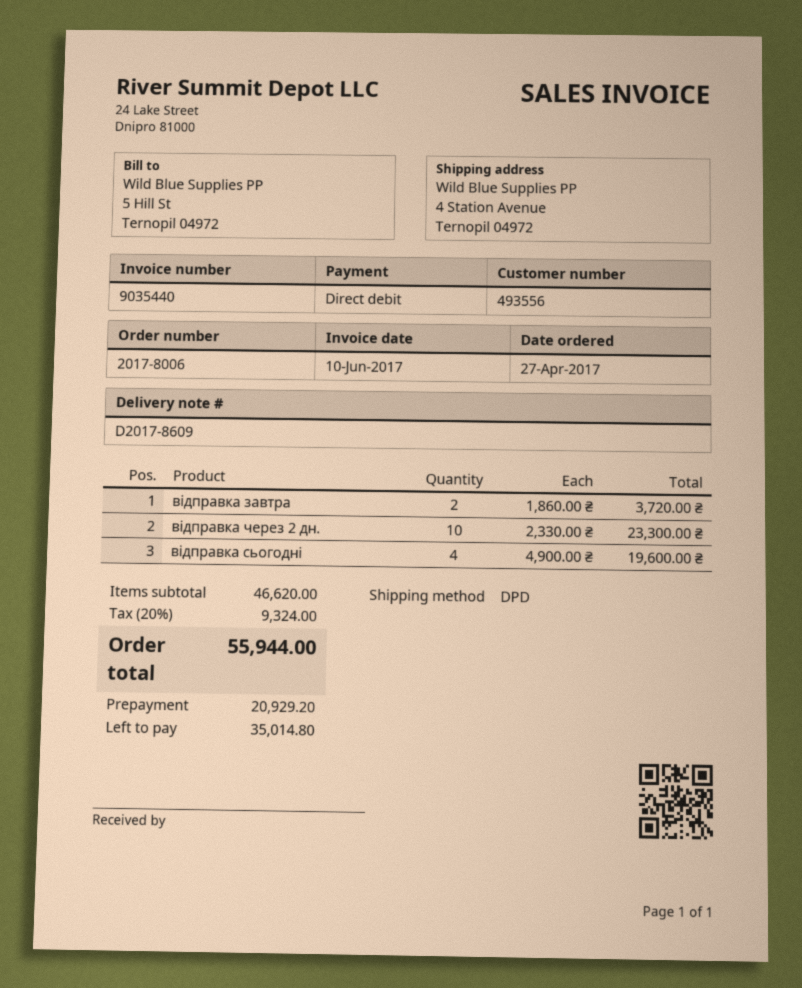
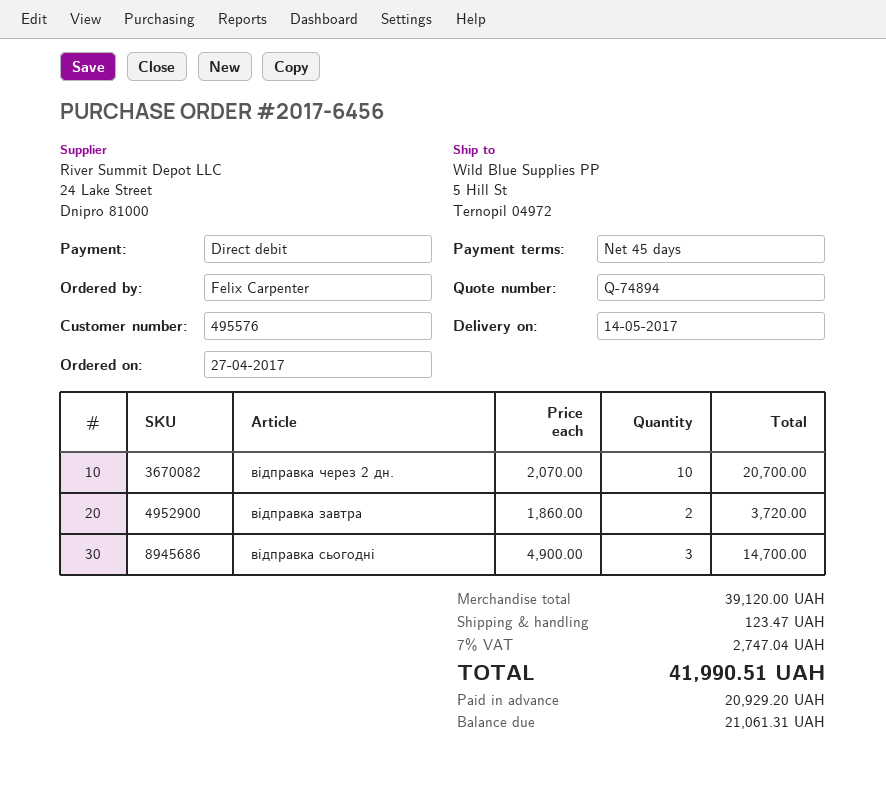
order number: 2017-8006 -> 2017-6456
customer number: 493556 -> 495576
ship to: 4 Station Avenue, Ternopil 04972 -> 5 Hill St, Ternopil 04972
відправка через 2 дн.: 10 x 2330.00 = 23300.00 -> 10 x 2070.00 = 20700.00
відправка сьогодні: 4 x 4900.00 = 19600.00 -> 3 x 4900.00 = 14700.00
subtotal: 46620.00 -> 39120.00
shipping: none -> 123.47
tax: 20% = 9324.00 -> 7% = 2747.04
total: 55944.00 -> 41990.51
balance: 35014.80 -> 21061.31

